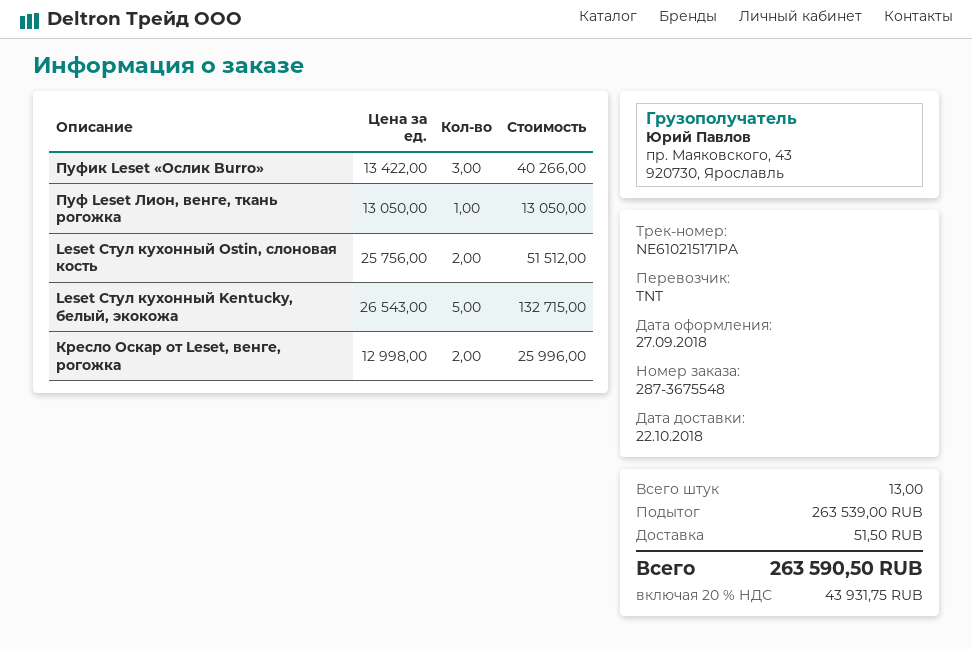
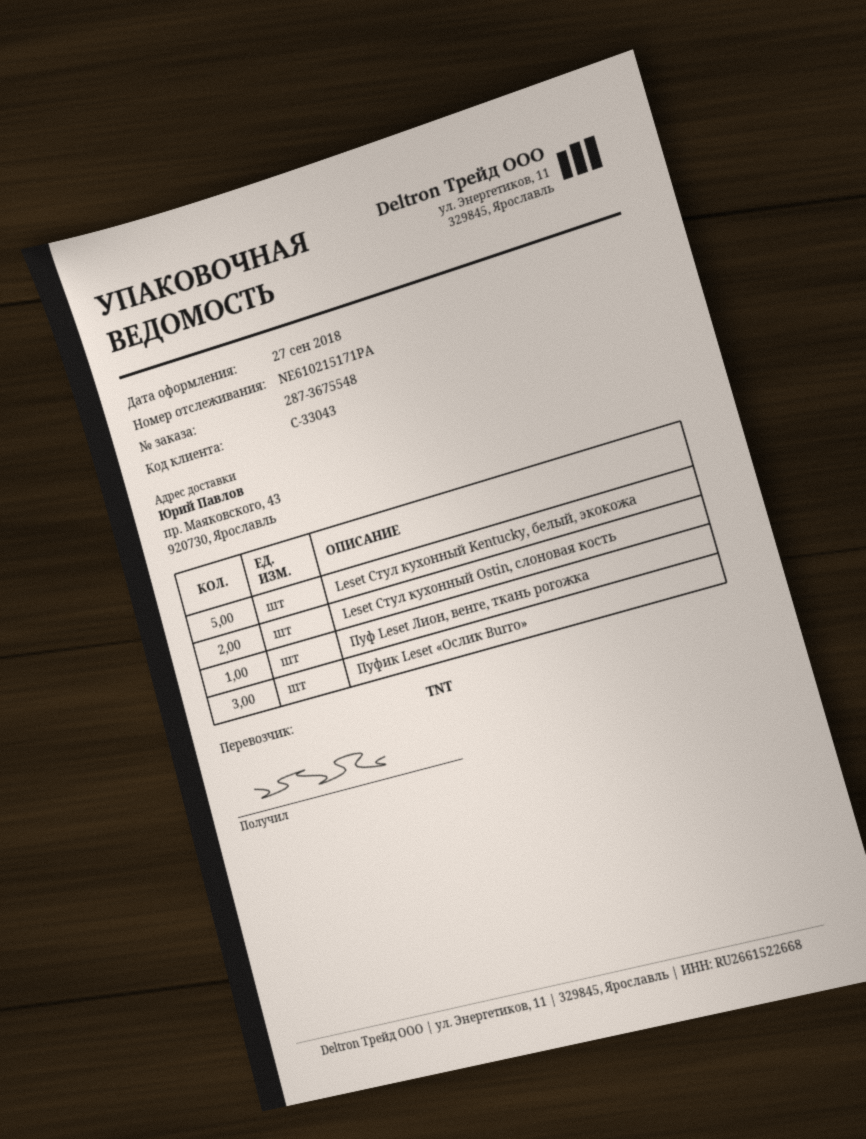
Кресло Оскар от Leset, венге, рогожка: 2 -> none

